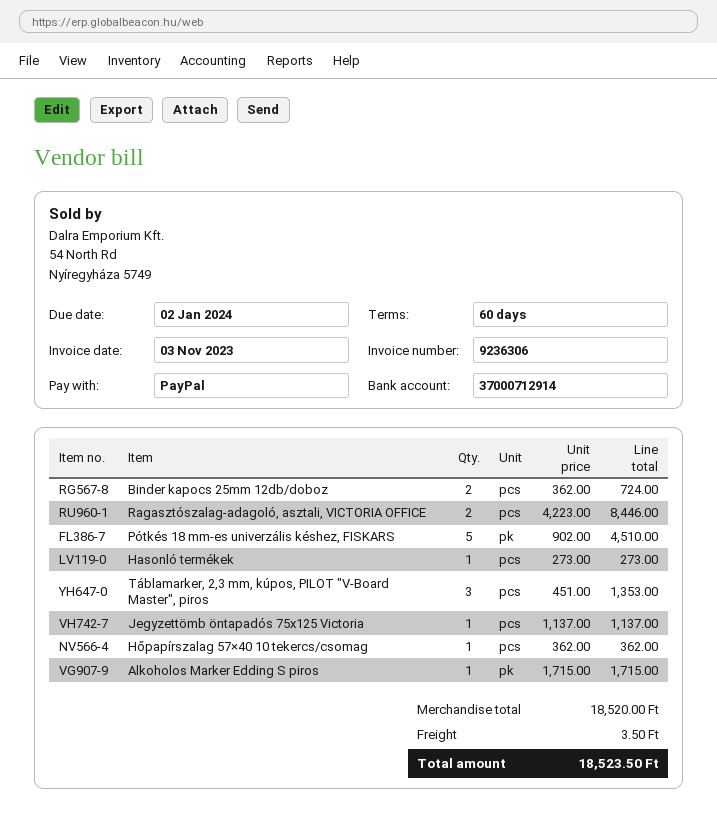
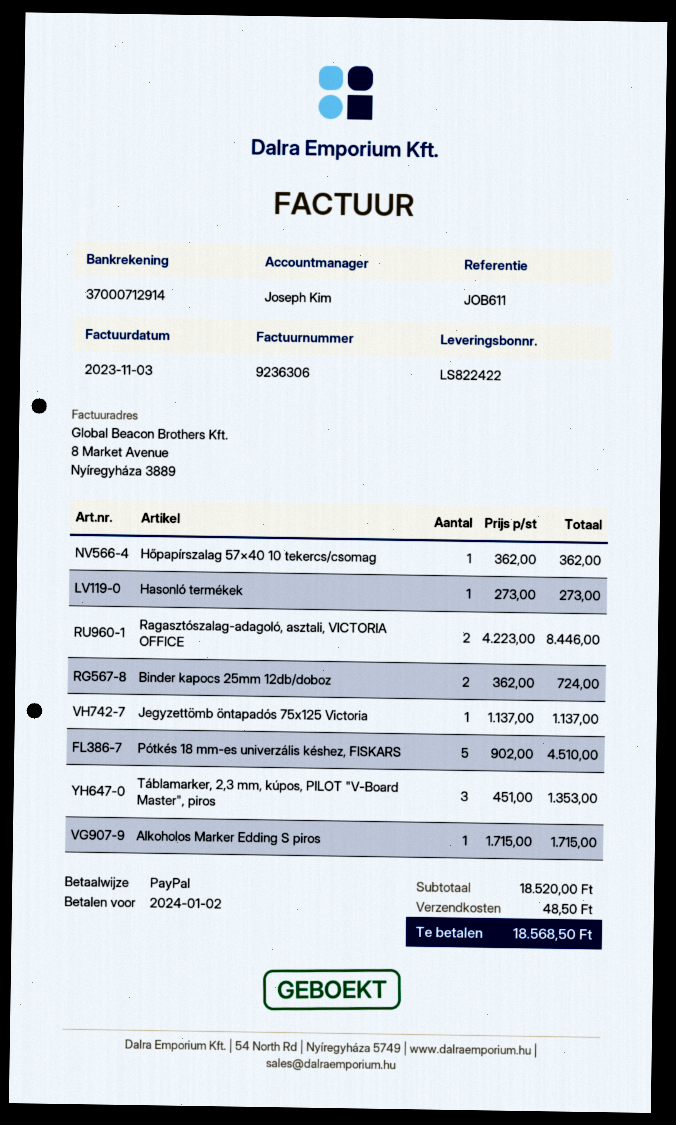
shipping: 3.50 -> 48.50
total: 18523.50 -> 18568.50

